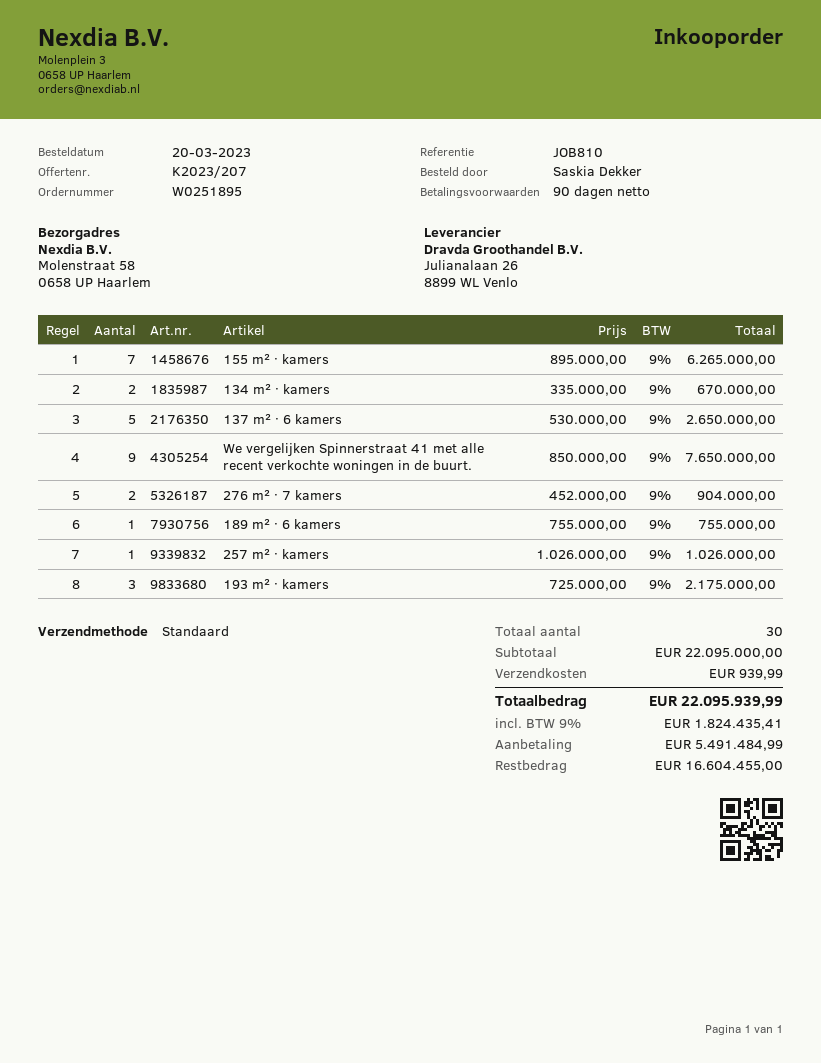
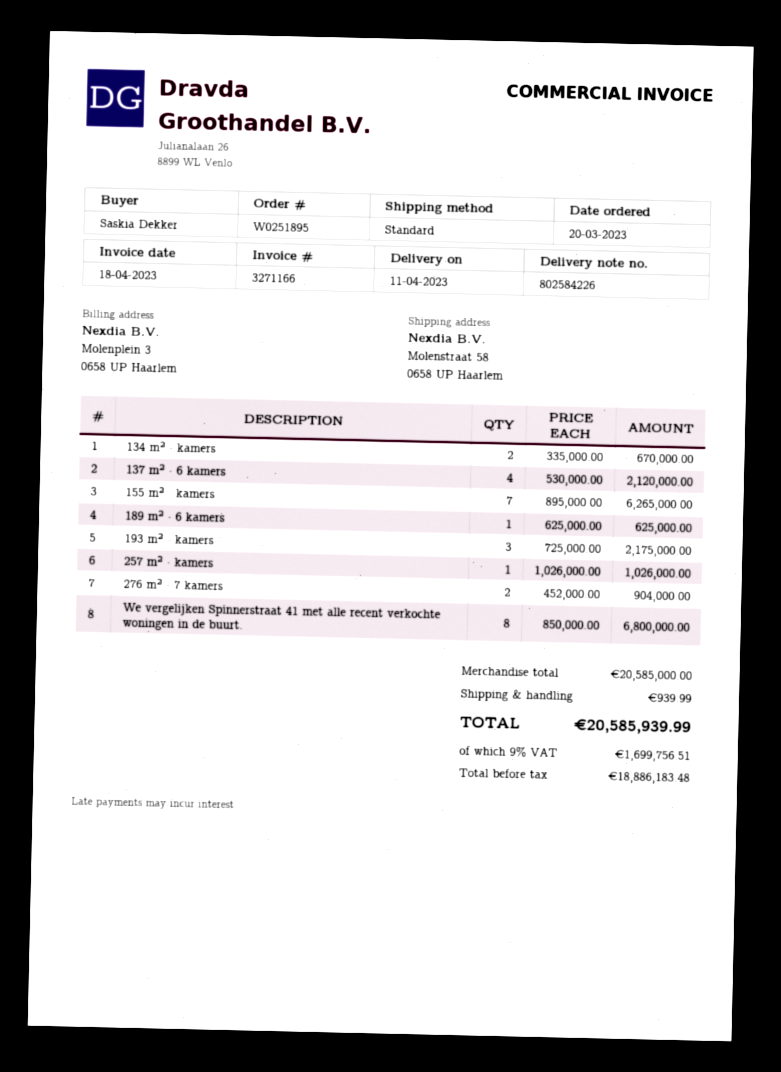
137 m² · 6 kamers: 5 x 530000.00 = 2650000.00 -> 4 x 530000.00 = 2120000.00
We vergelijken Spinnerstraat 41 met alle recent verkochte woningen in de buurt.: 9 x 850000.00 = 7650000.00 -> 8 x 850000.00 = 6800000.00
189 m² · 6 kamers: 1 x 755000.00 = 755000.00 -> 1 x 625000.00 = 625000.00
subtotal: 22095000.00 -> 20585000.00
tax: 9% = 1824435.41 -> 9% = 1699756.51
total: 22095939.99 -> 20585939.99

